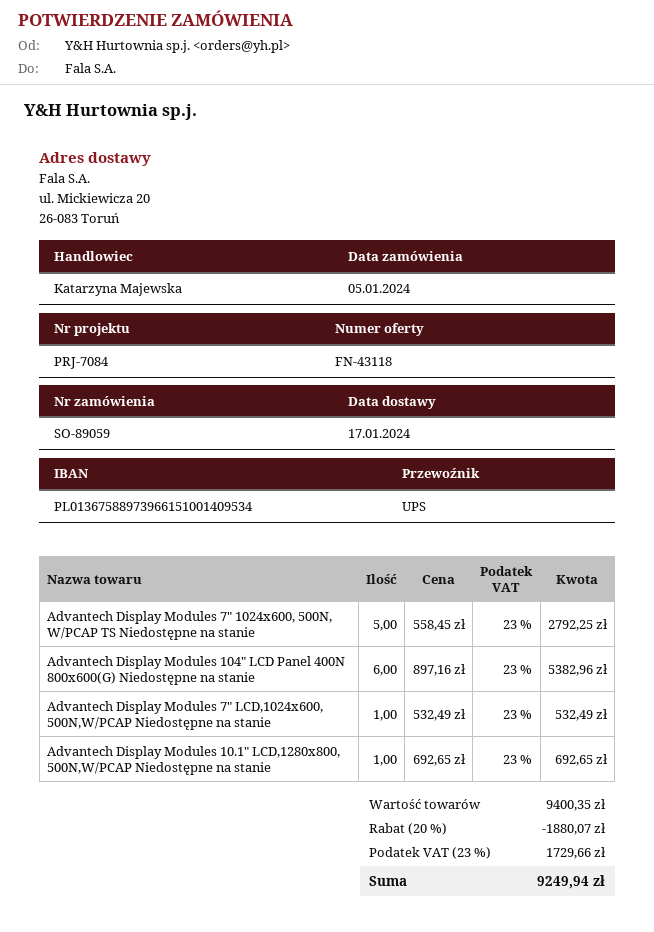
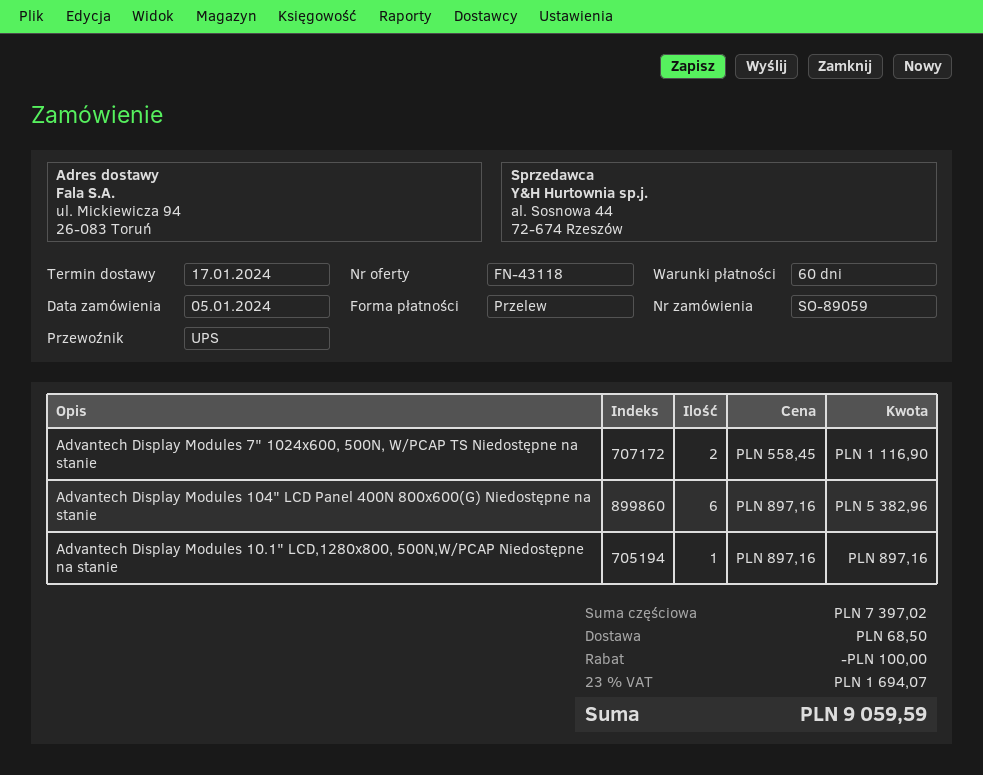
ship to: ul. Mickiewicza 20, 26-083 Toruń -> ul. Mickiewicza 94, 26-083 Toruń
Advantech Display Modules 7" 1024x600, 500N, W/PCAP TS Niedostępne na stanie: 5 x 558.45 = 2792.25 -> 2 x 558.45 = 1116.90
Advantech Display Modules 7" LCD,1024x600, 500N,W/PCAP Niedostępne na stanie: 1 x 532.49 = 532.49 -> none
Advantech Display Modules 10.1" LCD,1280x800, 500N,W/PCAP Niedostępne na stanie: 1 x 692.65 = 692.65 -> 1 x 897.16 = 897.16
subtotal: 9400.35 -> 7397.02
discount: 1880.07 -> 100.00
shipping: none -> 68.50
tax: 23% = 1729.66 -> 23% = 1694.07
total: 9249.94 -> 9059.59

